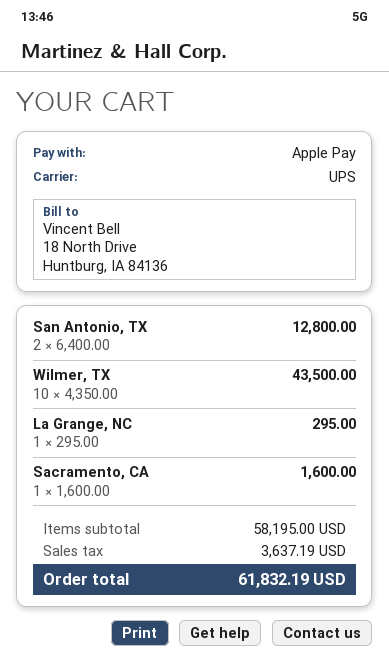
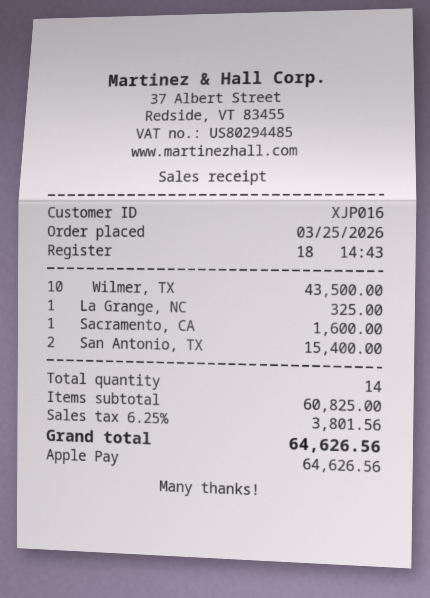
San Antonio, TX: 2 for 12800.00 -> 2 for 15400.00
La Grange, NC: 1 for 295.00 -> 1 for 325.00
subtotal: 58195.00 -> 60825.00
tax: 3637.19 -> 3801.56
total: 61832.19 -> 64626.56

